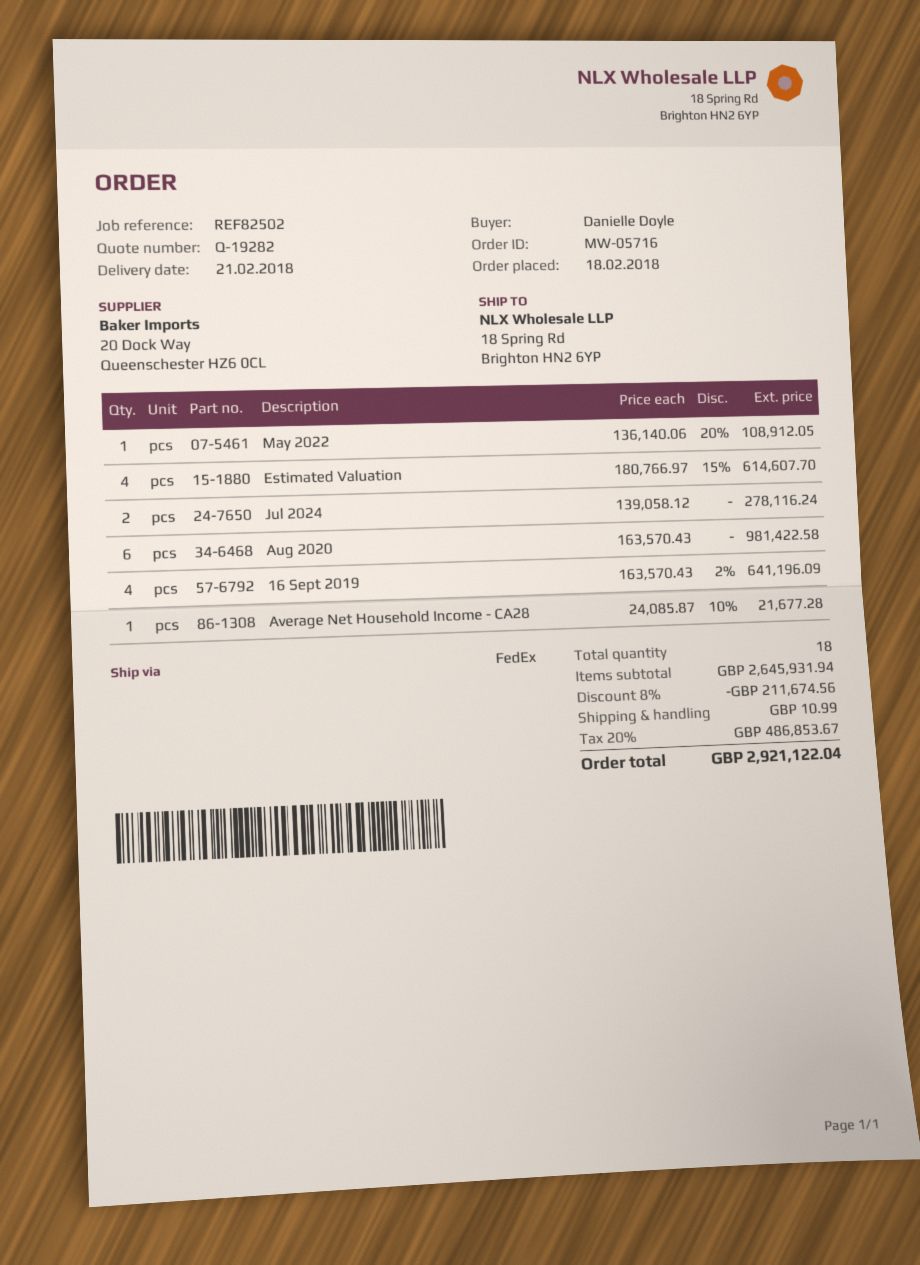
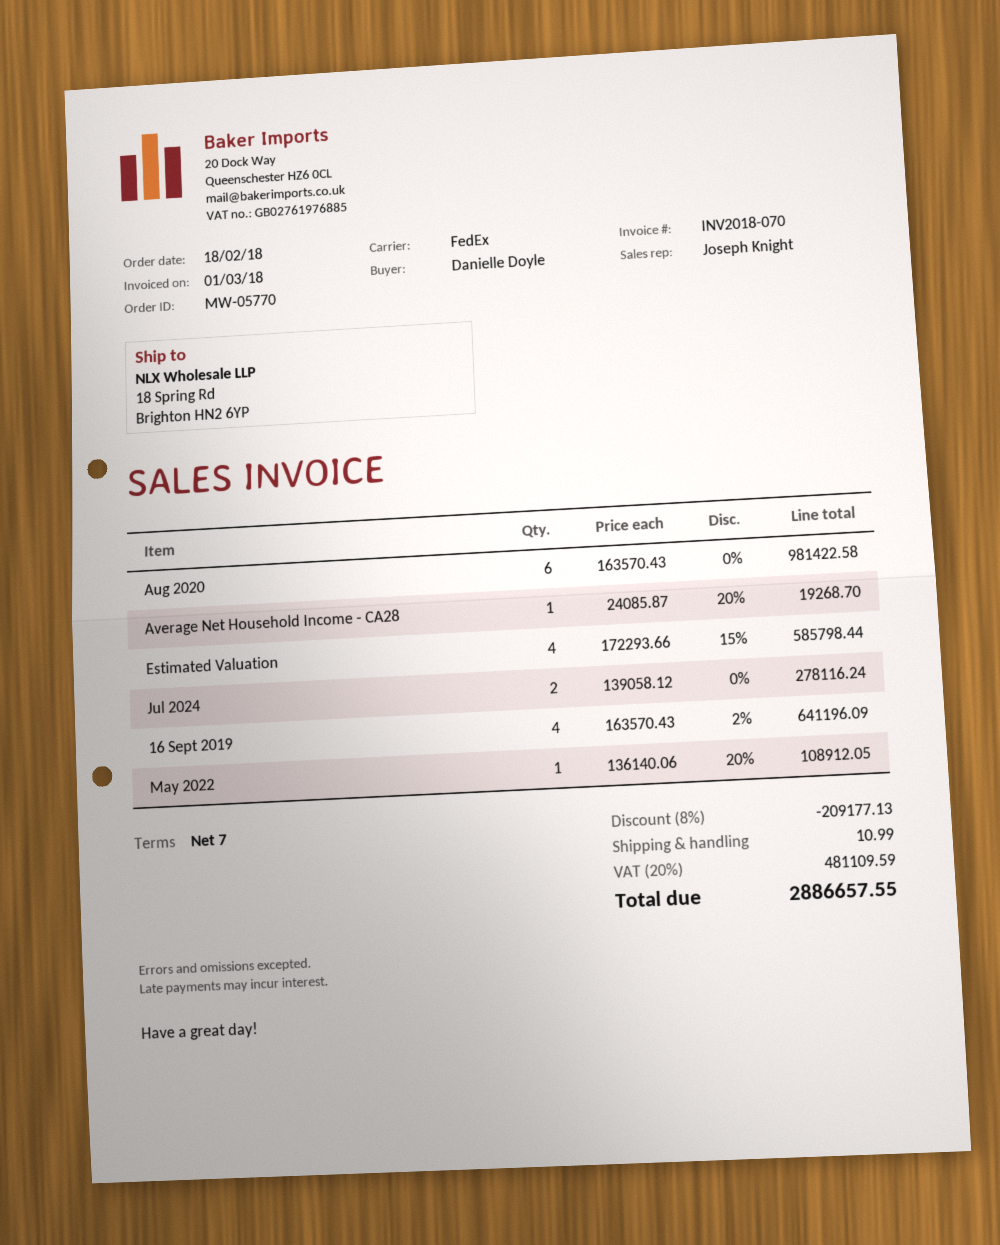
order number: MW-05716 -> MW-05770
Estimated Valuation: 4 x 180766.97 - 15% = 614607.70 -> 4 x 172293.66 - 15% = 585798.44
Average Net Household Income - CA28: 1 x 24085.87 - 10% = 21677.28 -> 1 x 24085.87 - 20% = 19268.70
discount: 8% = 211674.56 -> 8% = 209177.13
tax: 20% = 486853.67 -> 20% = 481109.59
total: 2921122.04 -> 2886657.55

